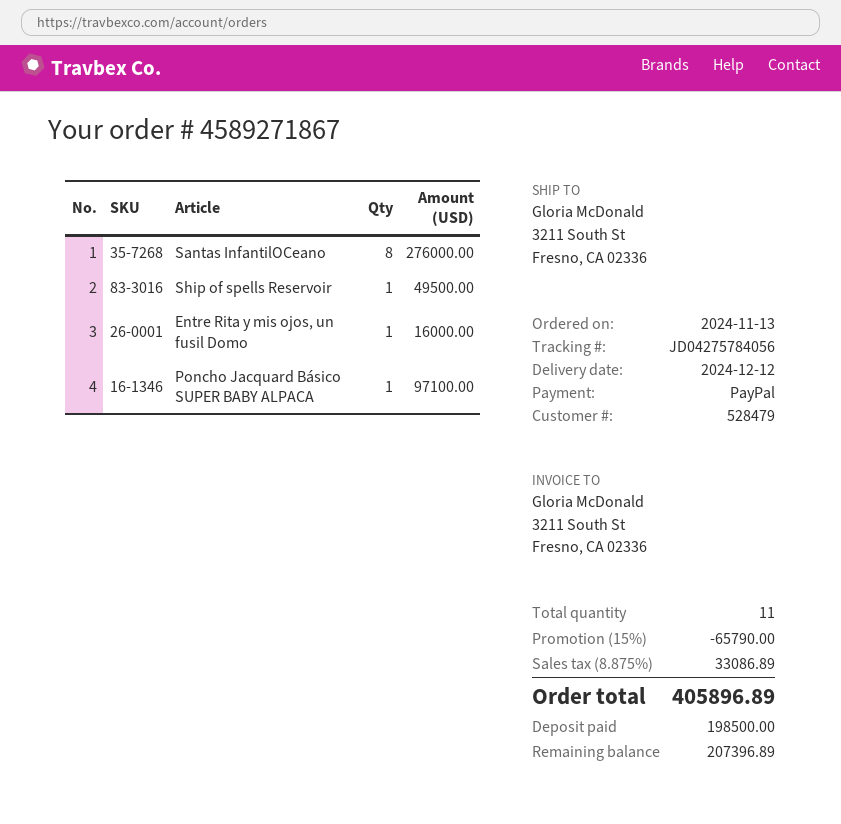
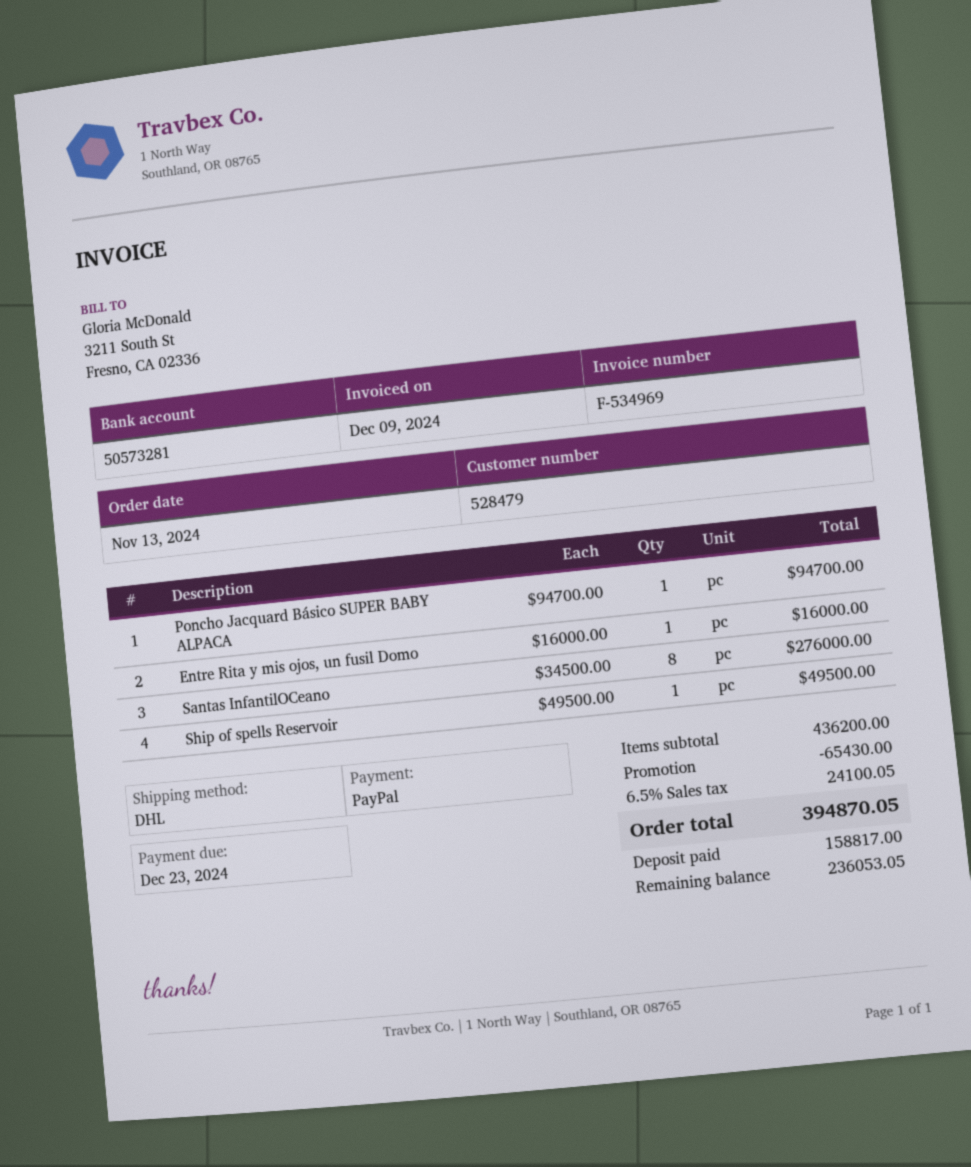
Poncho Jacquard Básico SUPER BABY ALPACA: 1 for 97100.00 -> 1 for 94700.00
discount: 65790.00 -> 65430.00
tax: 8.875% = 33086.89 -> 6.5% = 24100.05
total: 405896.89 -> 394870.05
deposit: 198500.00 -> 158817.00
balance: 207396.89 -> 236053.05

